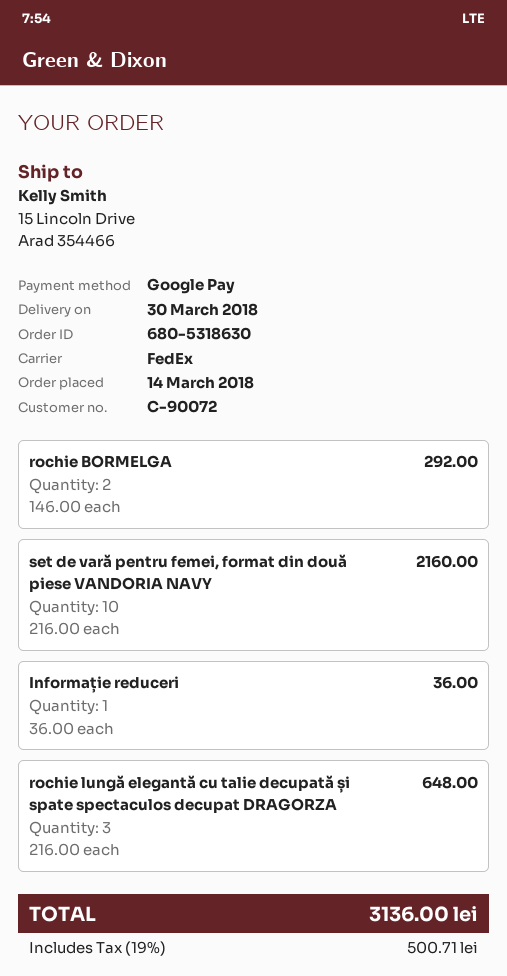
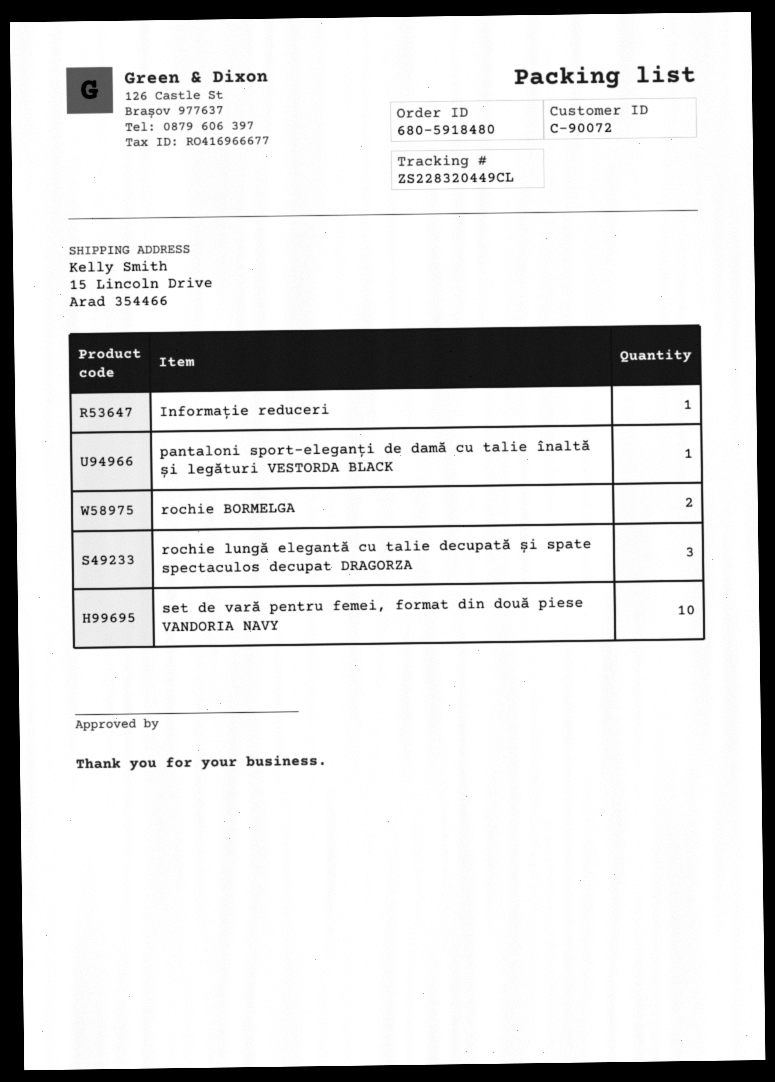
order number: 680-5318630 -> 680-5918480
pantaloni sport-eleganți de damă cu talie înaltă și legături VESTORDA BLACK: none -> 1

